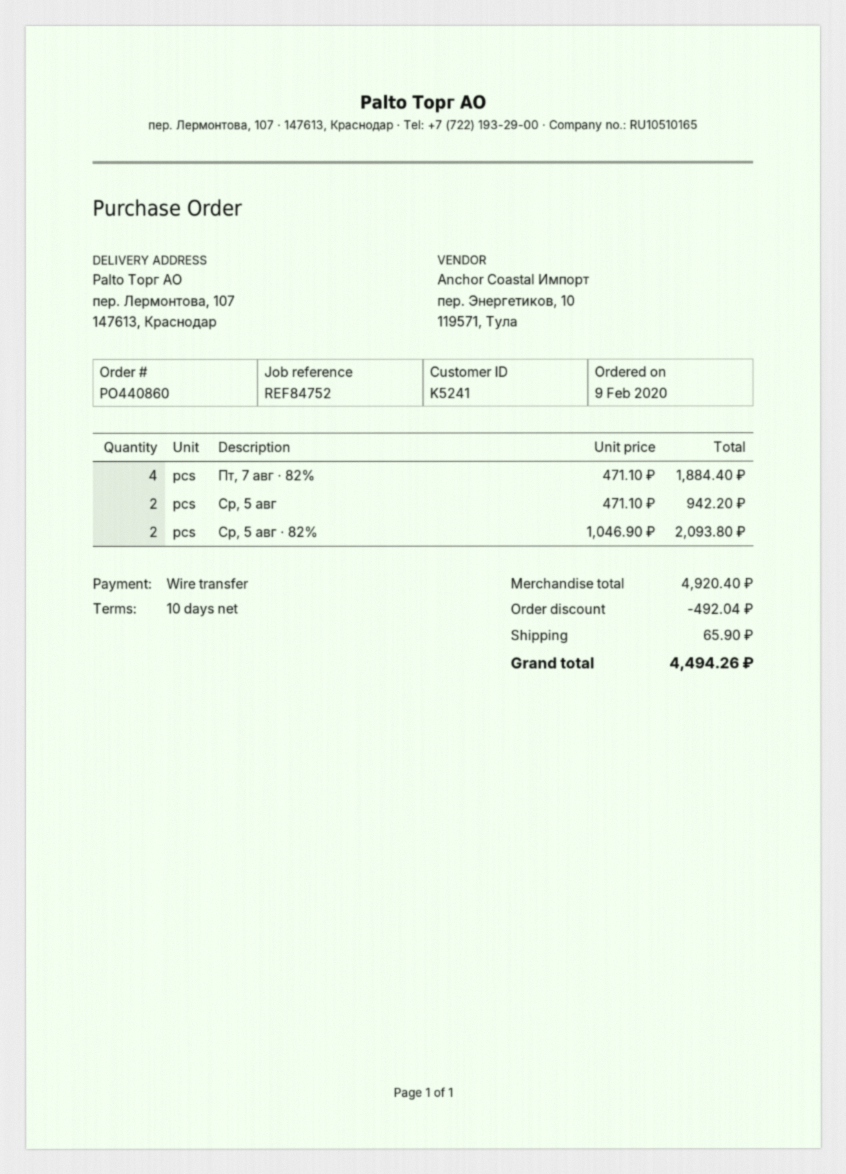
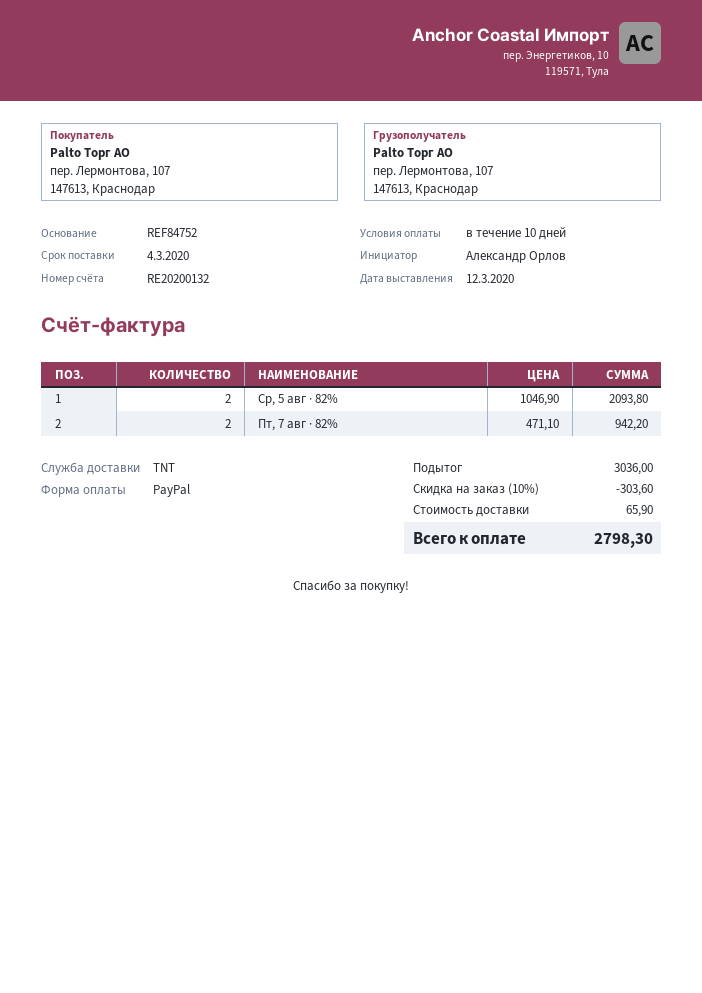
payment method: bank transfer -> PayPal
Пт, 7 авг · 82%: 4 x 471.10 = 1884.40 -> 2 x 471.10 = 942.20
Ср, 5 авг: 2 x 471.10 = 942.20 -> none
subtotal: 4920.40 -> 3036.00
discount: 492.04 -> 303.60
total: 4494.26 -> 2798.30

